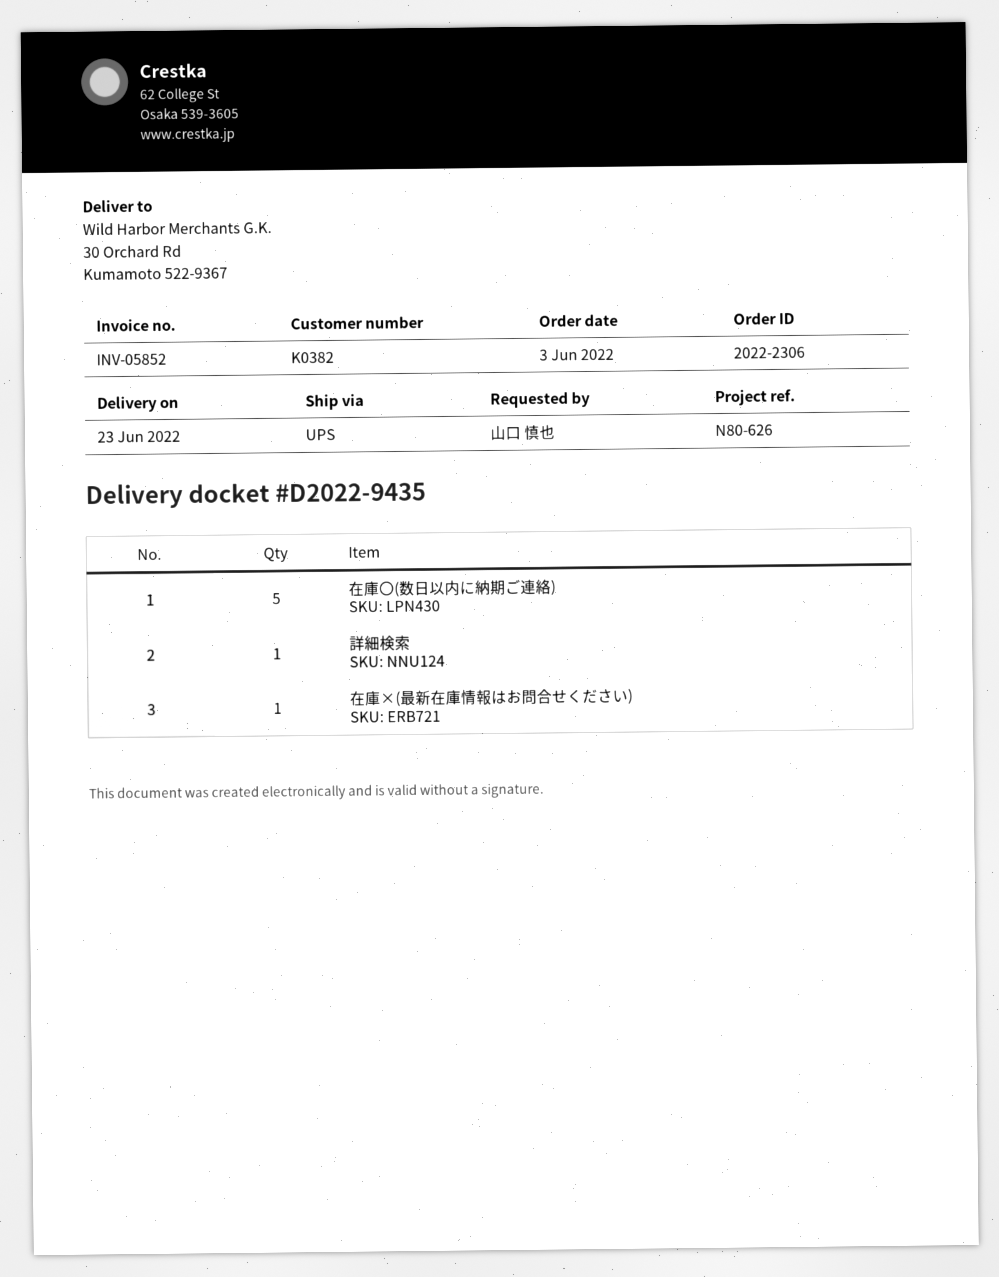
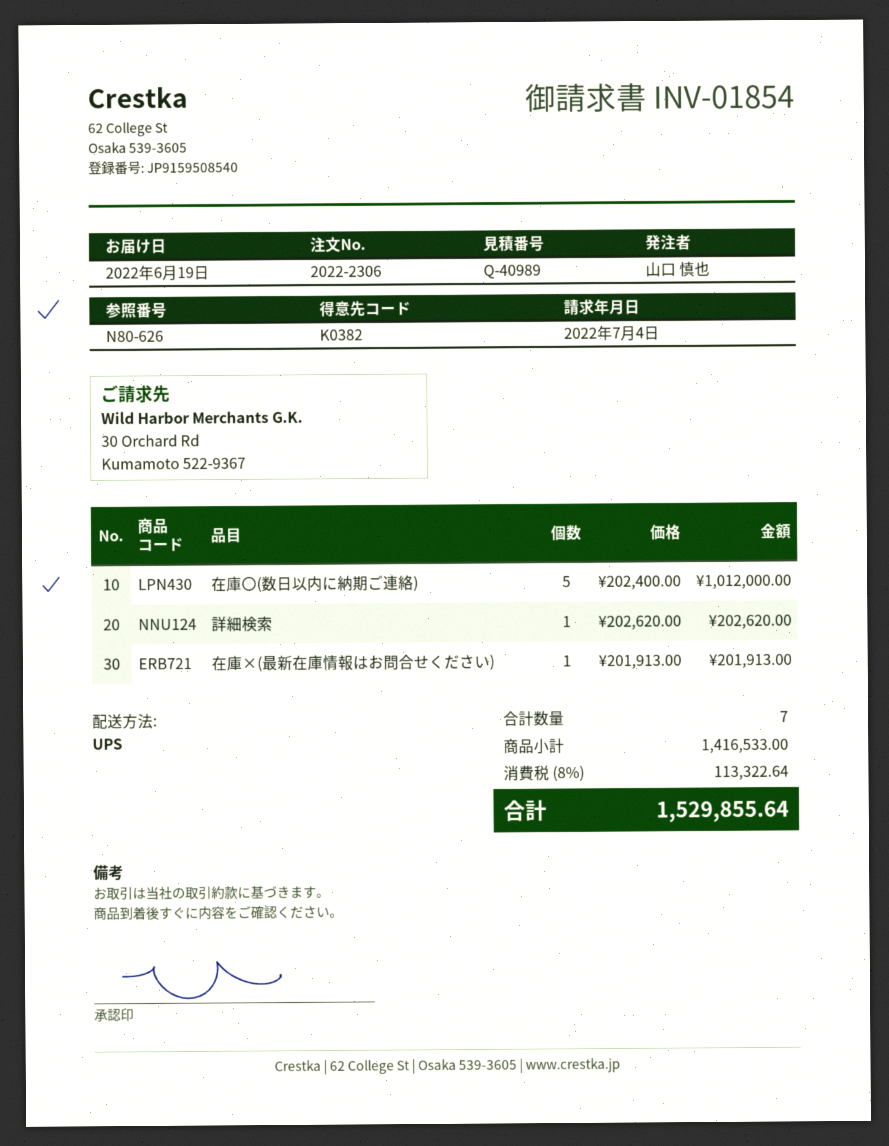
delivery date: 2022-06-23 -> 2022-06-19
invoice number: INV-05852 -> INV-01854

